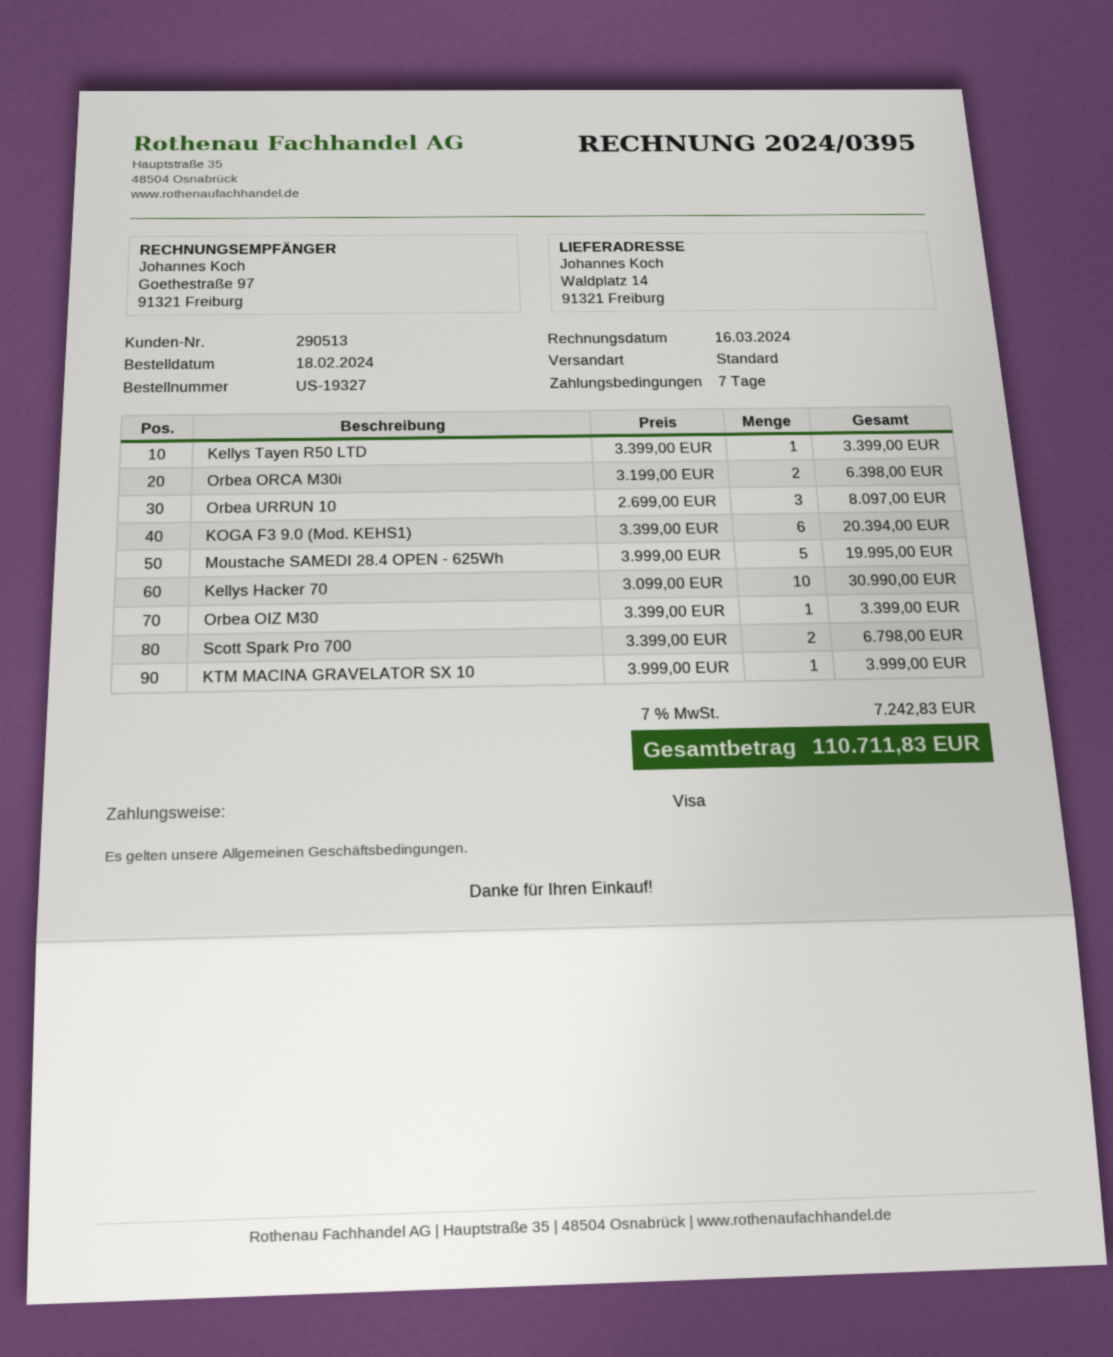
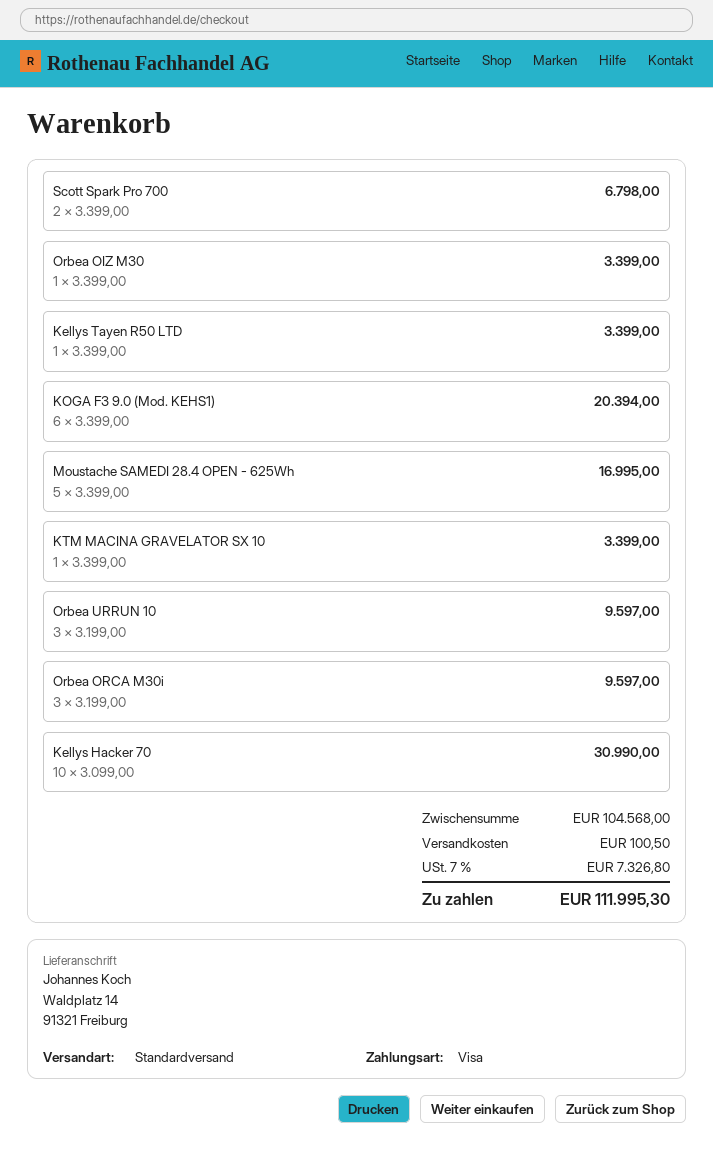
Orbea ORCA M30i: 2 x 3199.00 = 6398.00 -> 3 x 3199.00 = 9597.00
Orbea URRUN 10: 3 x 2699.00 = 8097.00 -> 3 x 3199.00 = 9597.00
Moustache SAMEDI 28.4 OPEN - 625Wh: 5 x 3999.00 = 19995.00 -> 5 x 3399.00 = 16995.00
KTM MACINA GRAVELATOR SX 10: 1 x 3999.00 = 3999.00 -> 1 x 3399.00 = 3399.00
shipping: none -> 100.50
tax: 7% = 7242.83 -> 7% = 7326.80
total: 110711.83 -> 111995.30

